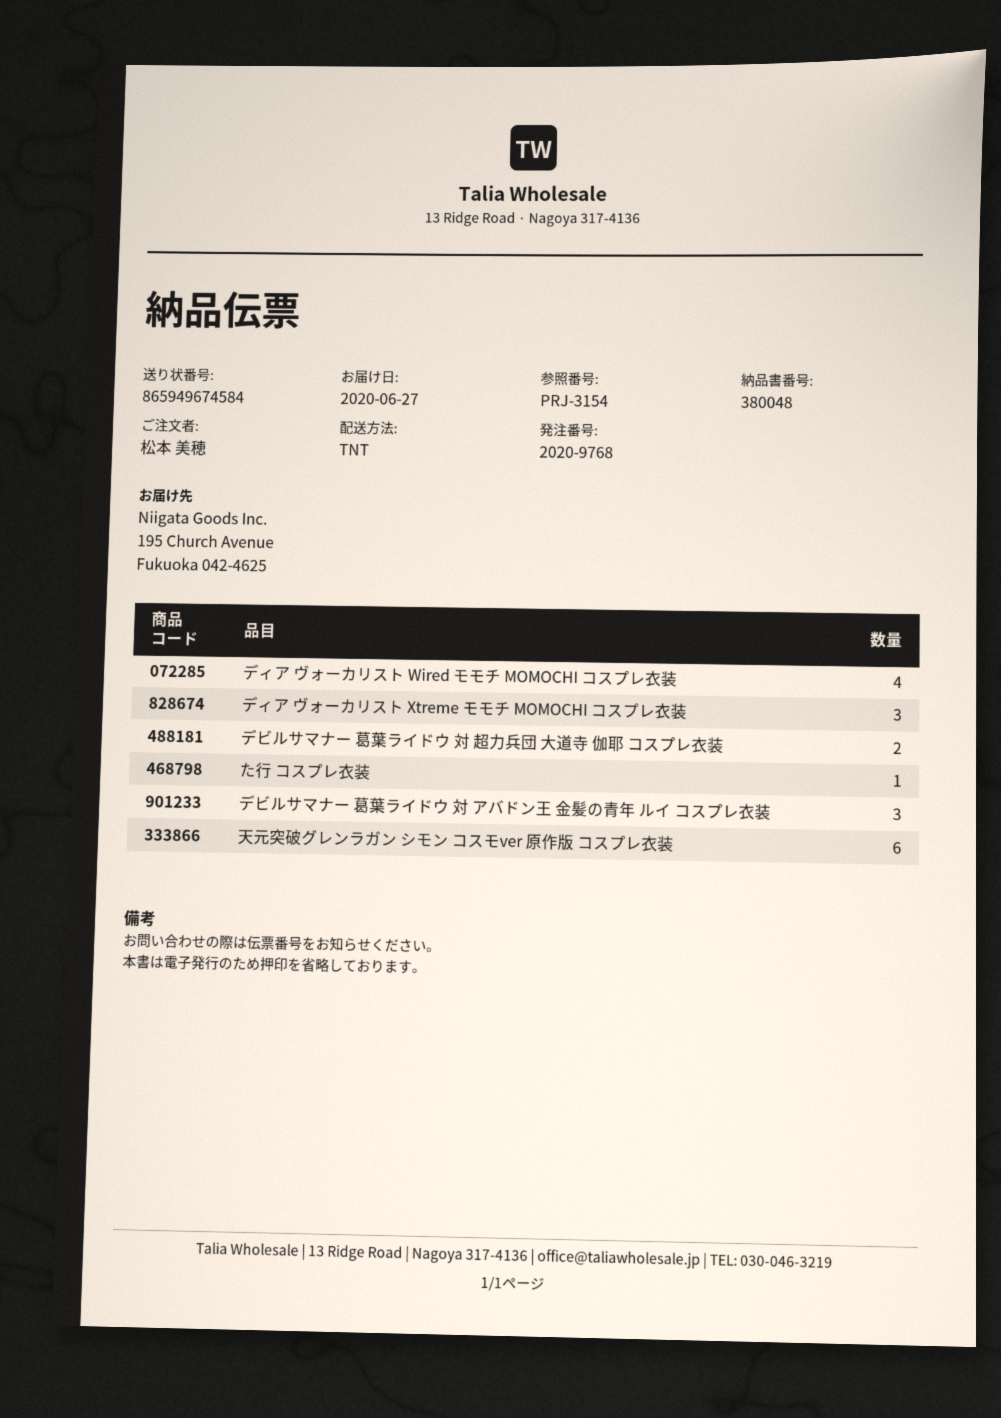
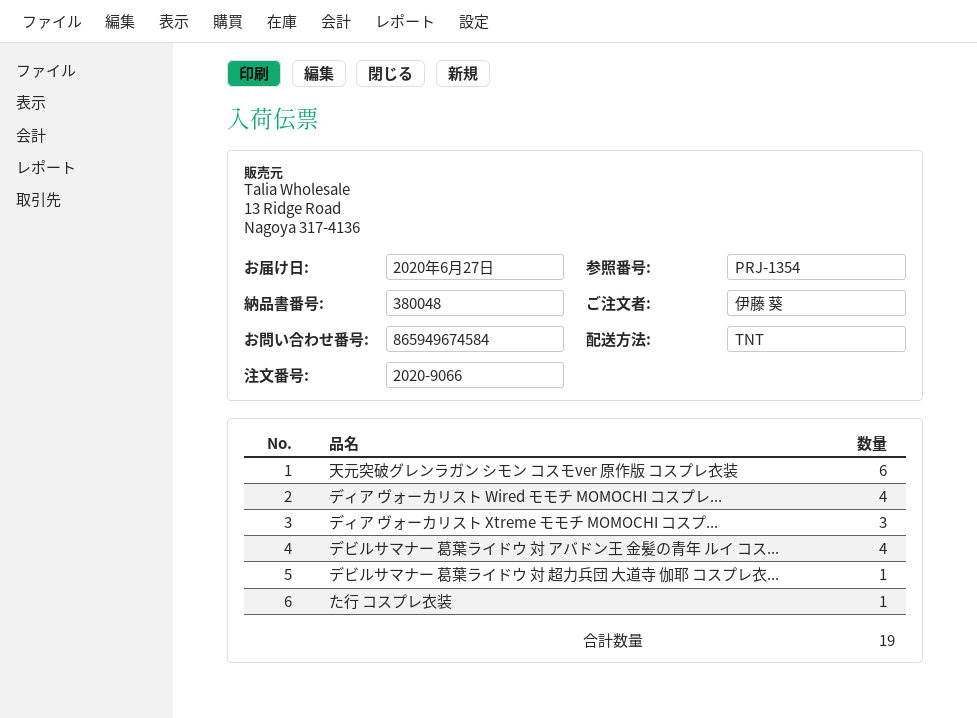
order number: 2020-9768 -> 2020-9066
reference: PRJ-3154 -> PRJ-1354
ordered by: 松本 美穂 -> 伊藤 葵
デビルサマナー 葛葉ライドウ 対 超力兵団 大道寺 伽耶 コスプレ衣装: 2 -> 1
デビルサマナー 葛葉ライドウ 対 アバドン王 金髪の青年 ルイ コスプレ衣装: 3 -> 4

